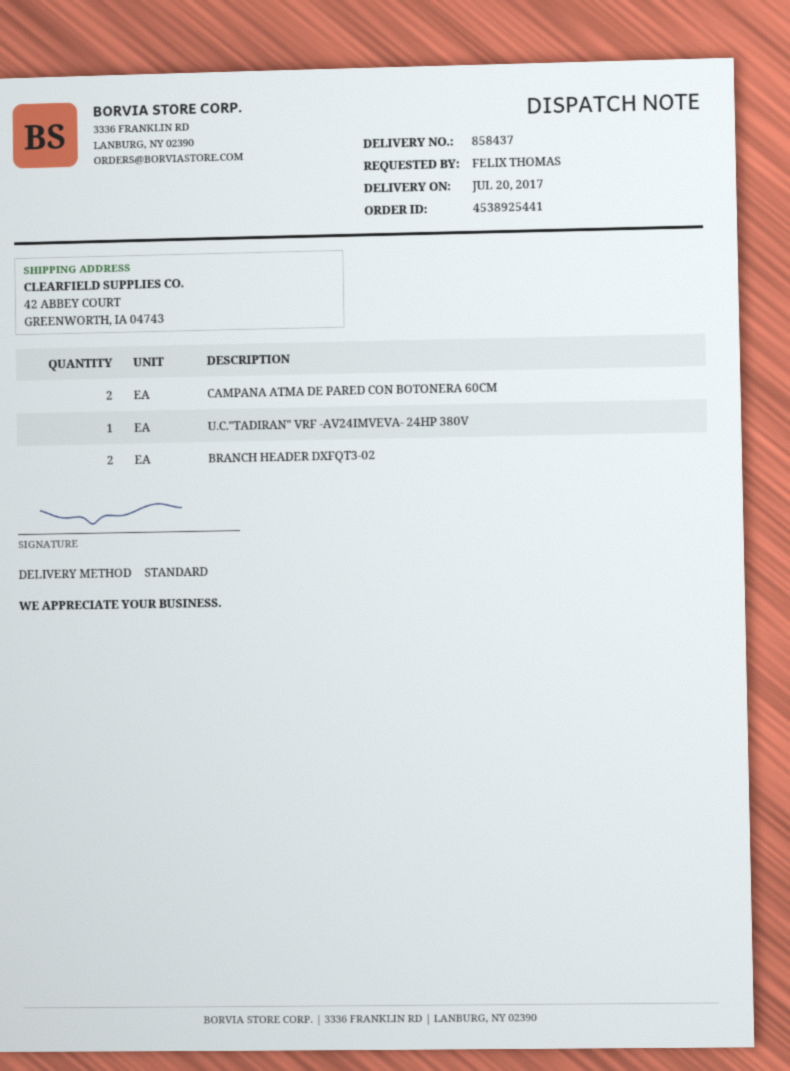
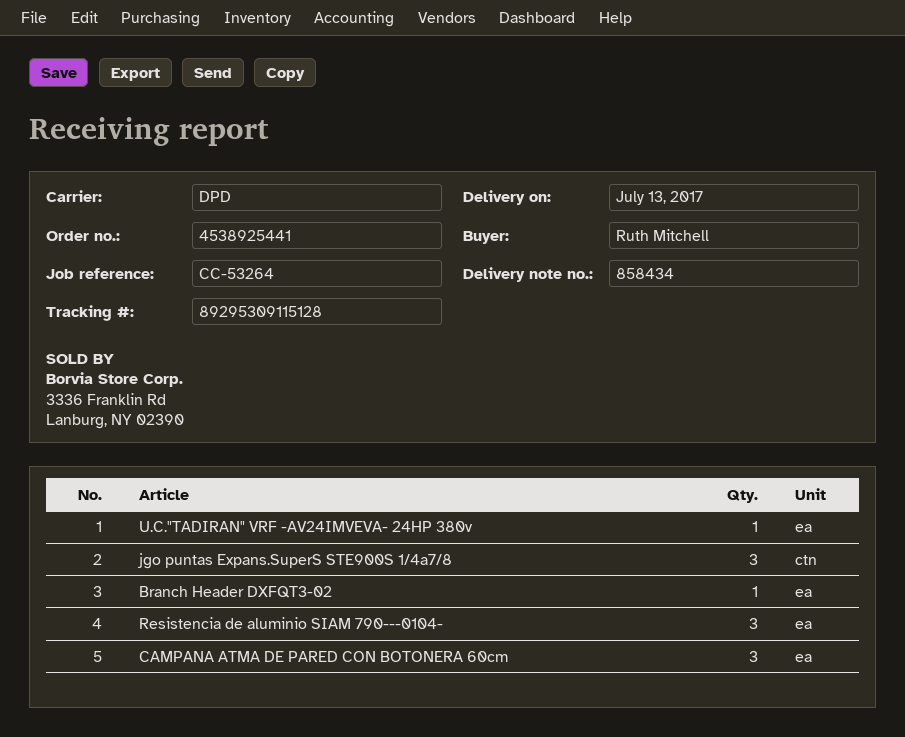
delivery note number: 858437 -> 858434
delivery date: 2017-07-20 -> 2017-07-13
ordered by: FELIX THOMAS -> Ruth Mitchell
shipping method: standard -> DPD
CAMPANA ATMA DE PARED CON BOTONERA 60CM: 2 -> 3
BRANCH HEADER DXFQT3-02: 2 -> 1
jgo puntas Expans.SuperS STE900S 1/4a7/8: none -> 3
Resistencia de aluminio SIAM 790---0104-: none -> 3

